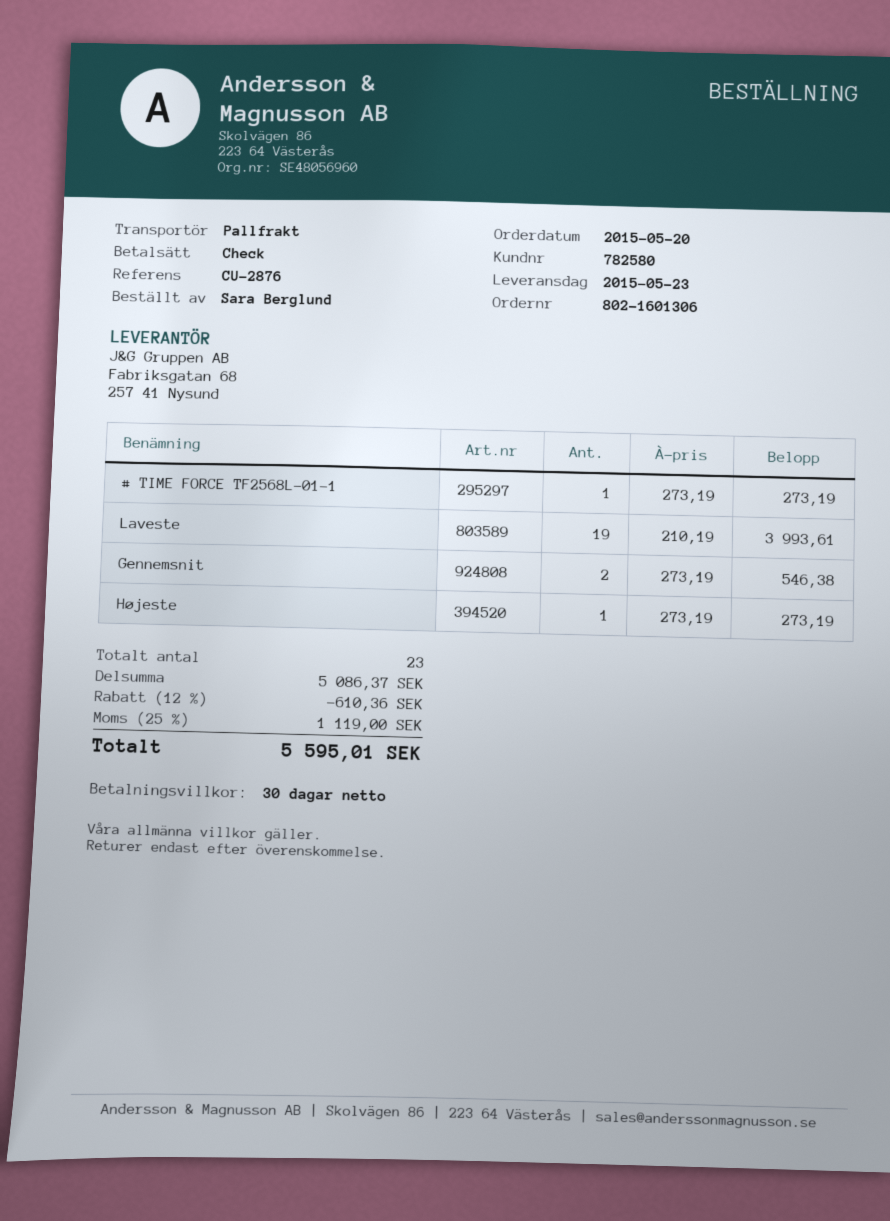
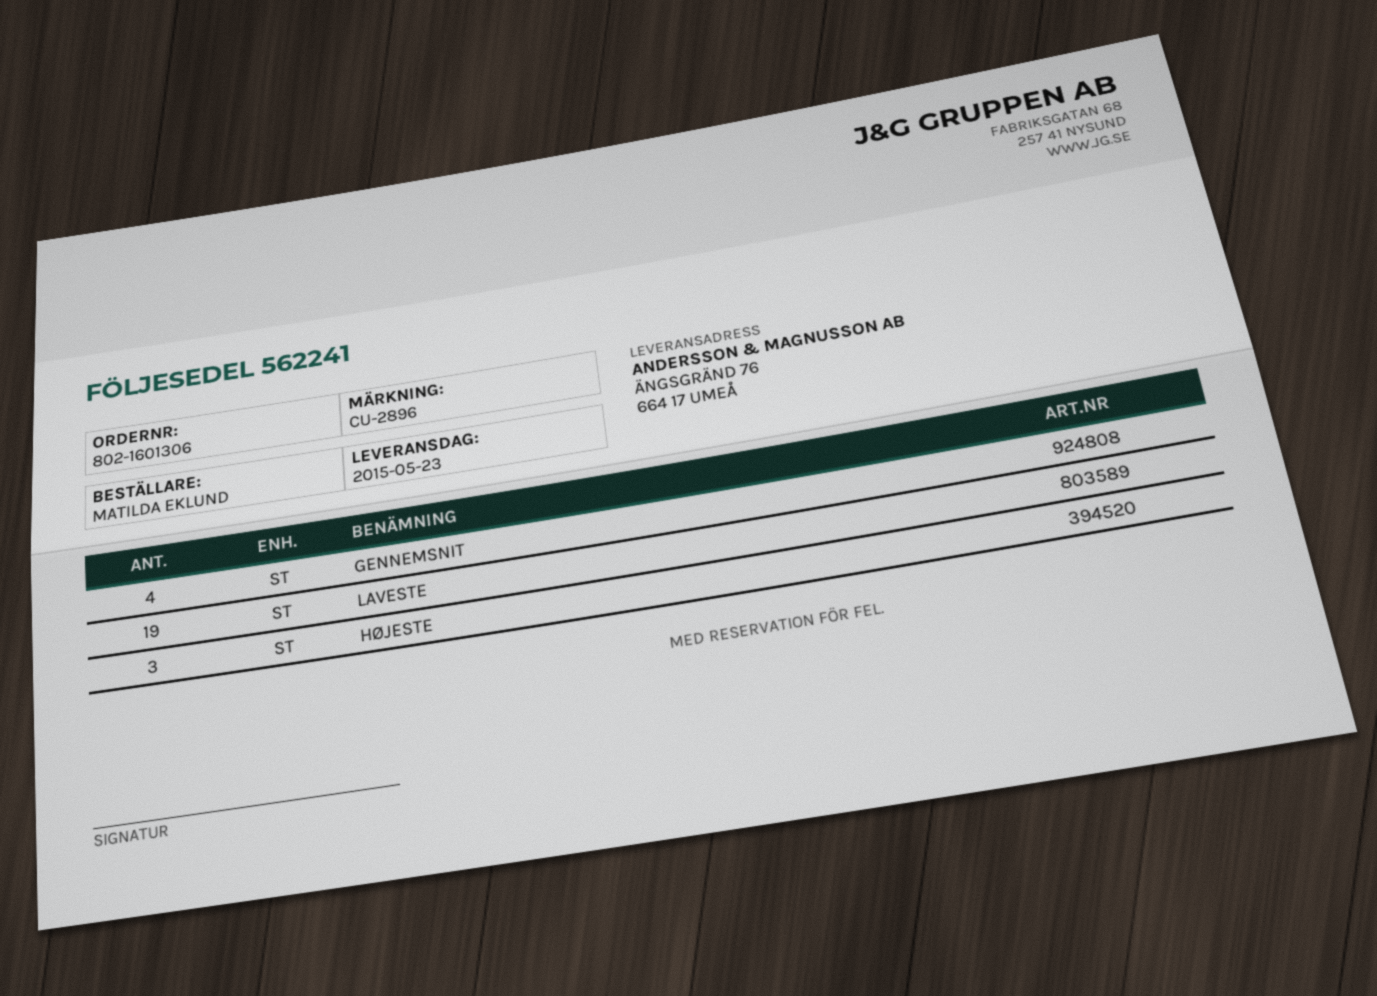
reference: CU-2876 -> CU-2896
ordered by: Sara Berglund -> MATILDA EKLUND
# TIME FORCE TF2568L-01-1: 1 -> none
Gennemsnit: 2 -> 4
Højeste: 1 -> 3

